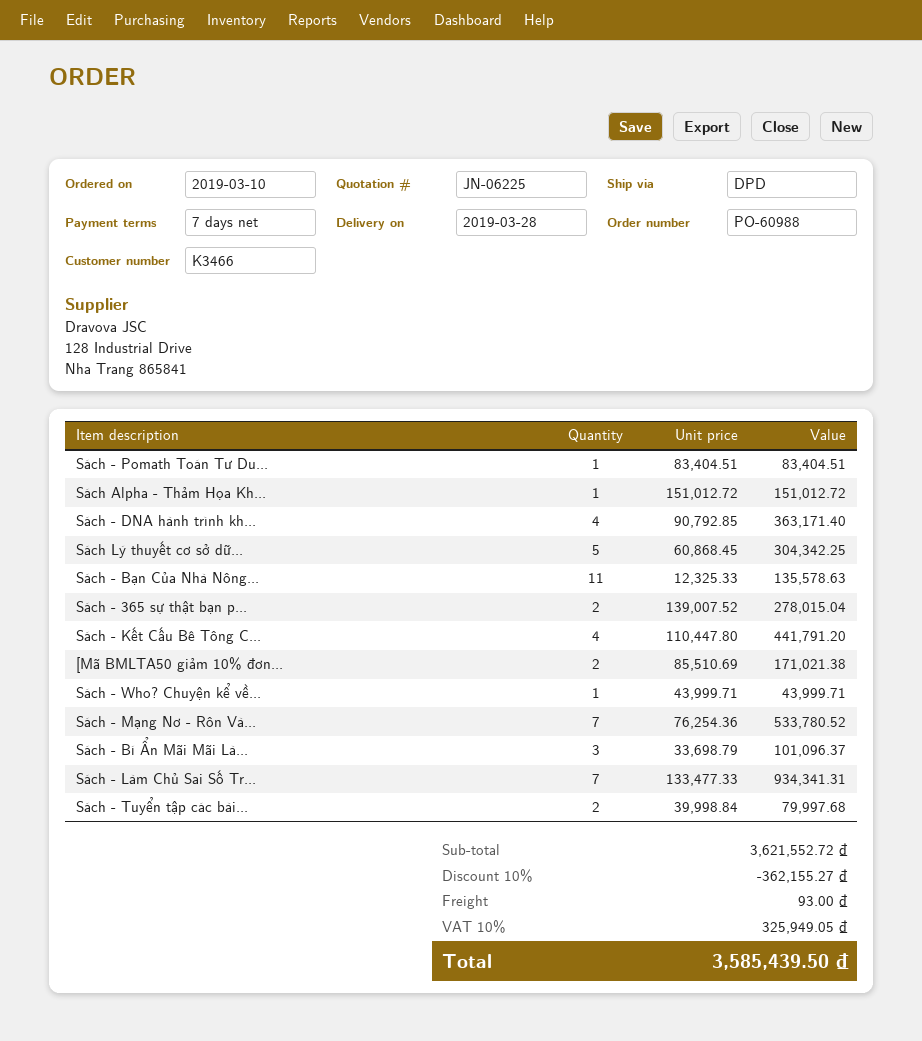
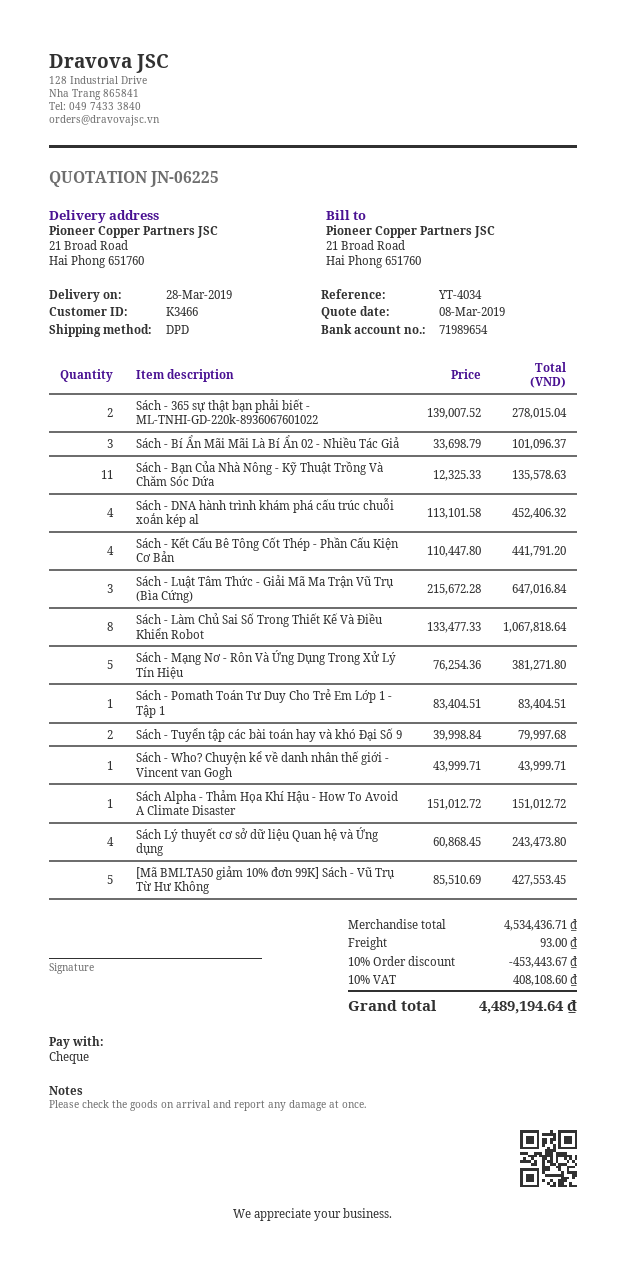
Sách - DNA hành trình kh...: 4 x 90792.85 = 363171.40 -> 4 x 113101.58 = 452406.32
Sách Lý thuyết cơ sở dữ...: 5 x 60868.45 = 304342.25 -> 4 x 60868.45 = 243473.80
[Mã BMLTA50 giảm 10% đơn...: 2 x 85510.69 = 171021.38 -> 5 x 85510.69 = 427553.45
Sách - Mạng Nơ - Rôn Và...: 7 x 76254.36 = 533780.52 -> 5 x 76254.36 = 381271.80
Sách - Làm Chủ Sai Số Tr...: 7 x 133477.33 = 934341.31 -> 8 x 133477.33 = 1067818.64
Sách - Luật Tâm Thức - Giải Mã Ma Trận Vũ Trụ (Bìa Cứng): none -> 3 x 215672.28 = 647016.84
subtotal: 3621552.72 -> 4534436.71
discount: 10% = 362155.27 -> 10% = 453443.67
tax: 10% = 325949.05 -> 10% = 408108.60
total: 3585439.50 -> 4489194.64

